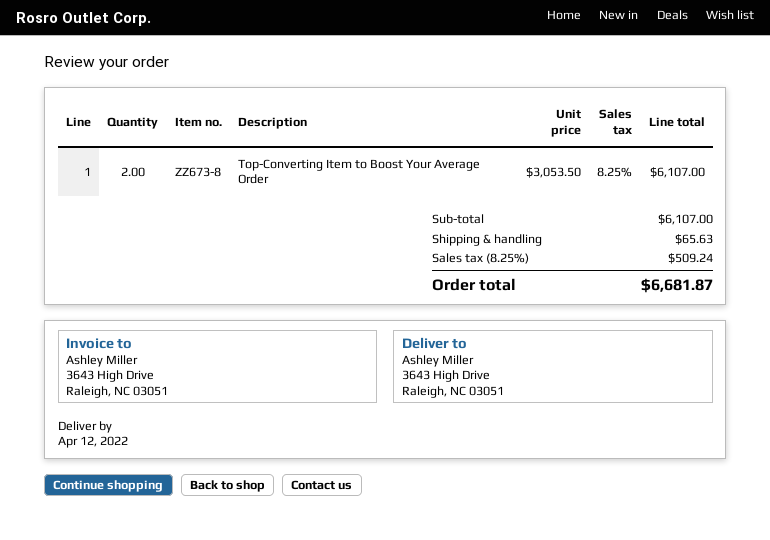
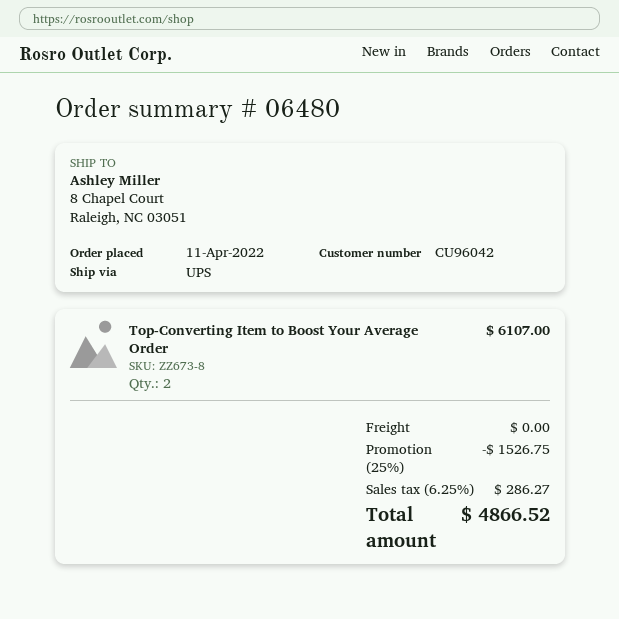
ship to: 3643 High Drive, Raleigh, NC 03051 -> 8 Chapel Court, Raleigh, NC 03051
discount: none -> 25% = 1526.75
shipping: 65.63 -> 0.00
tax: 8.25% = 509.24 -> 6.25% = 286.27
total: 6681.87 -> 4866.52

